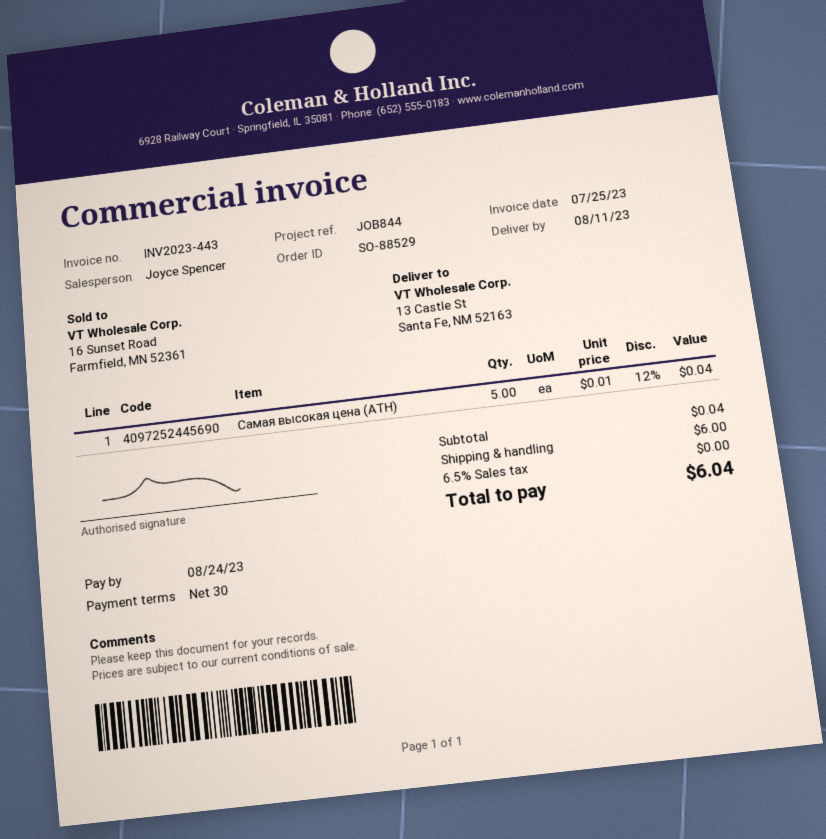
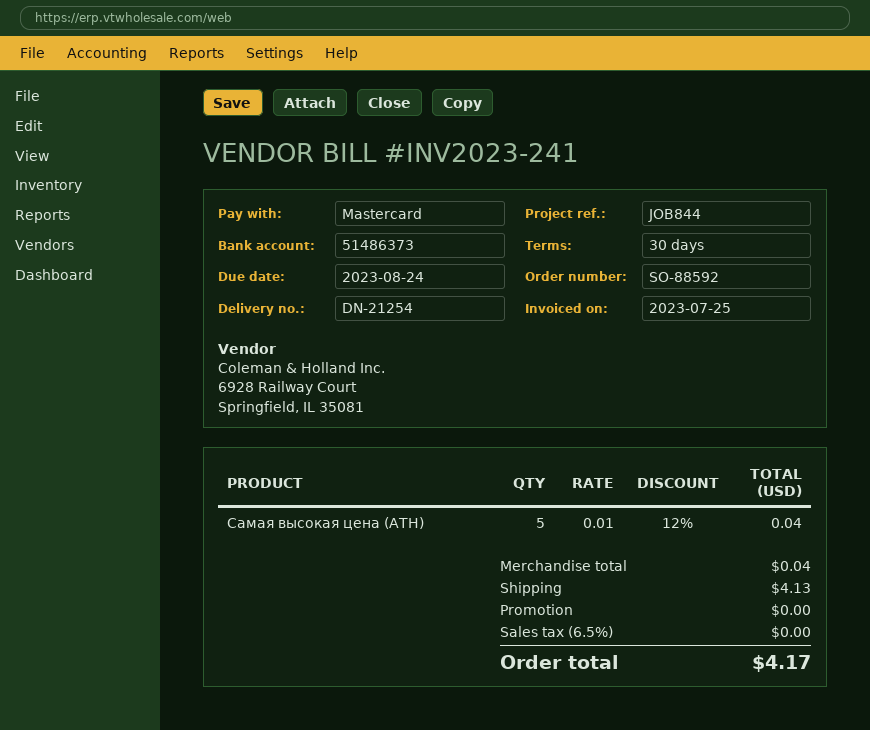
order number: SO-88529 -> SO-88592
invoice number: INV2023-443 -> INV2023-241
discount: none -> 0.00
shipping: 6.00 -> 4.13
total: 6.04 -> 4.17

